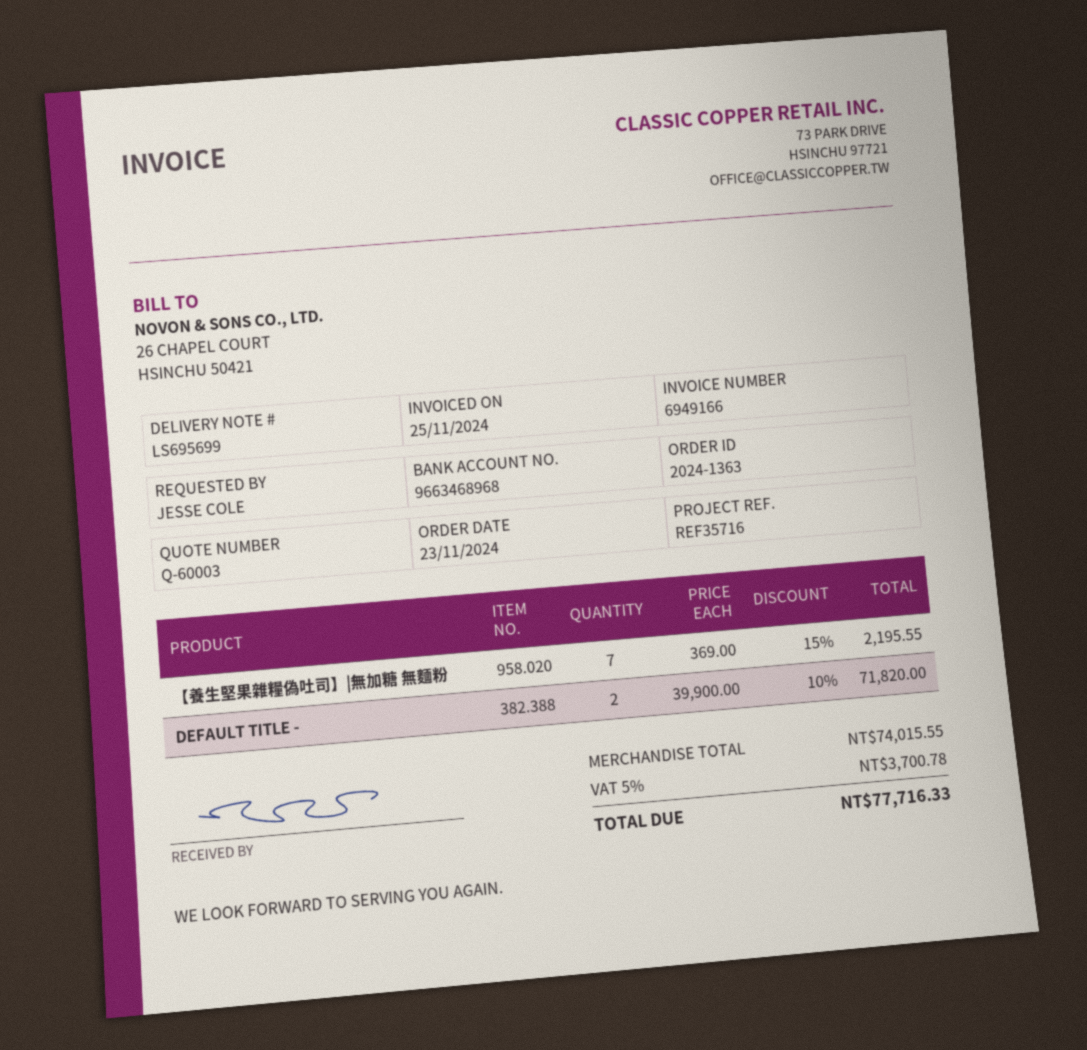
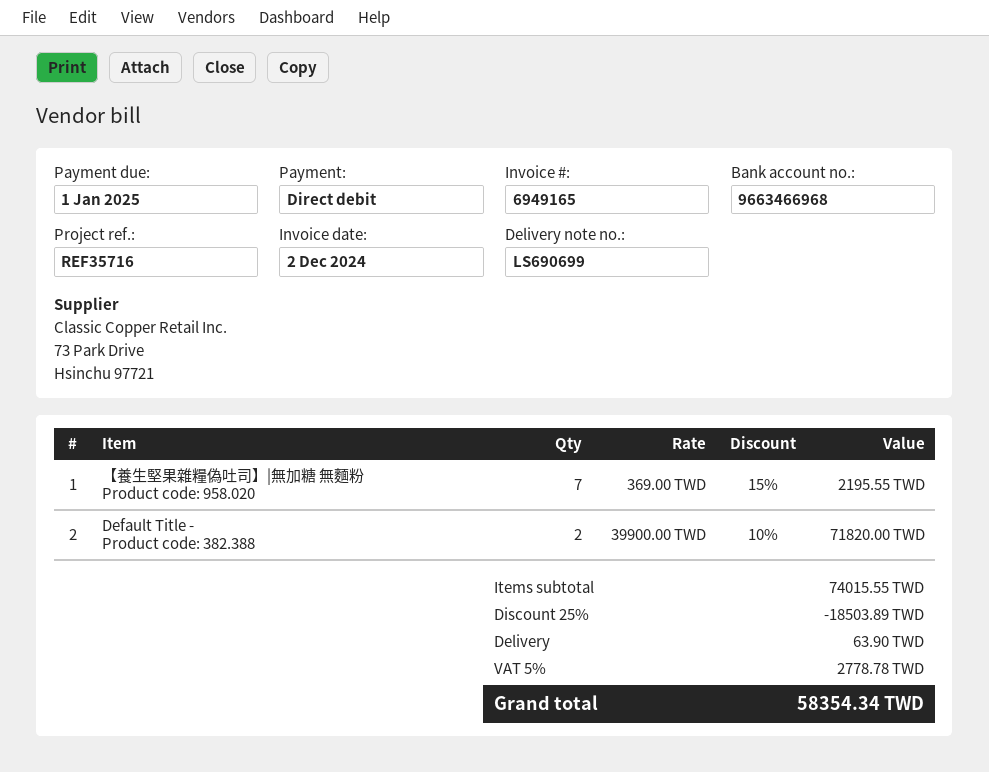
delivery note number: LS695699 -> LS690699
invoice number: 6949166 -> 6949165
invoice date: 2024-11-25 -> 2024-12-02
bank account: 9663468968 -> 9663466968
discount: none -> 25% = 18503.89
shipping: none -> 63.90
tax: 5% = 3700.78 -> 5% = 2778.78
total: 77716.33 -> 58354.34

